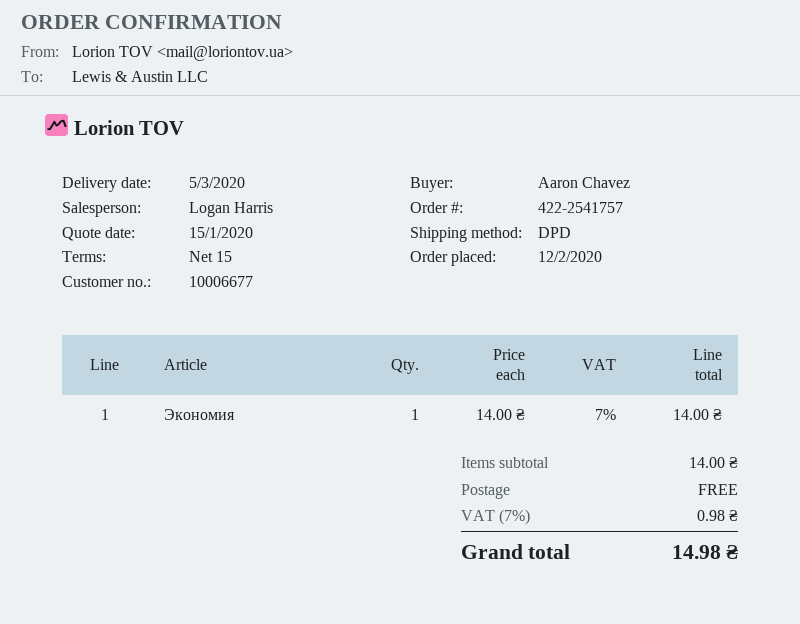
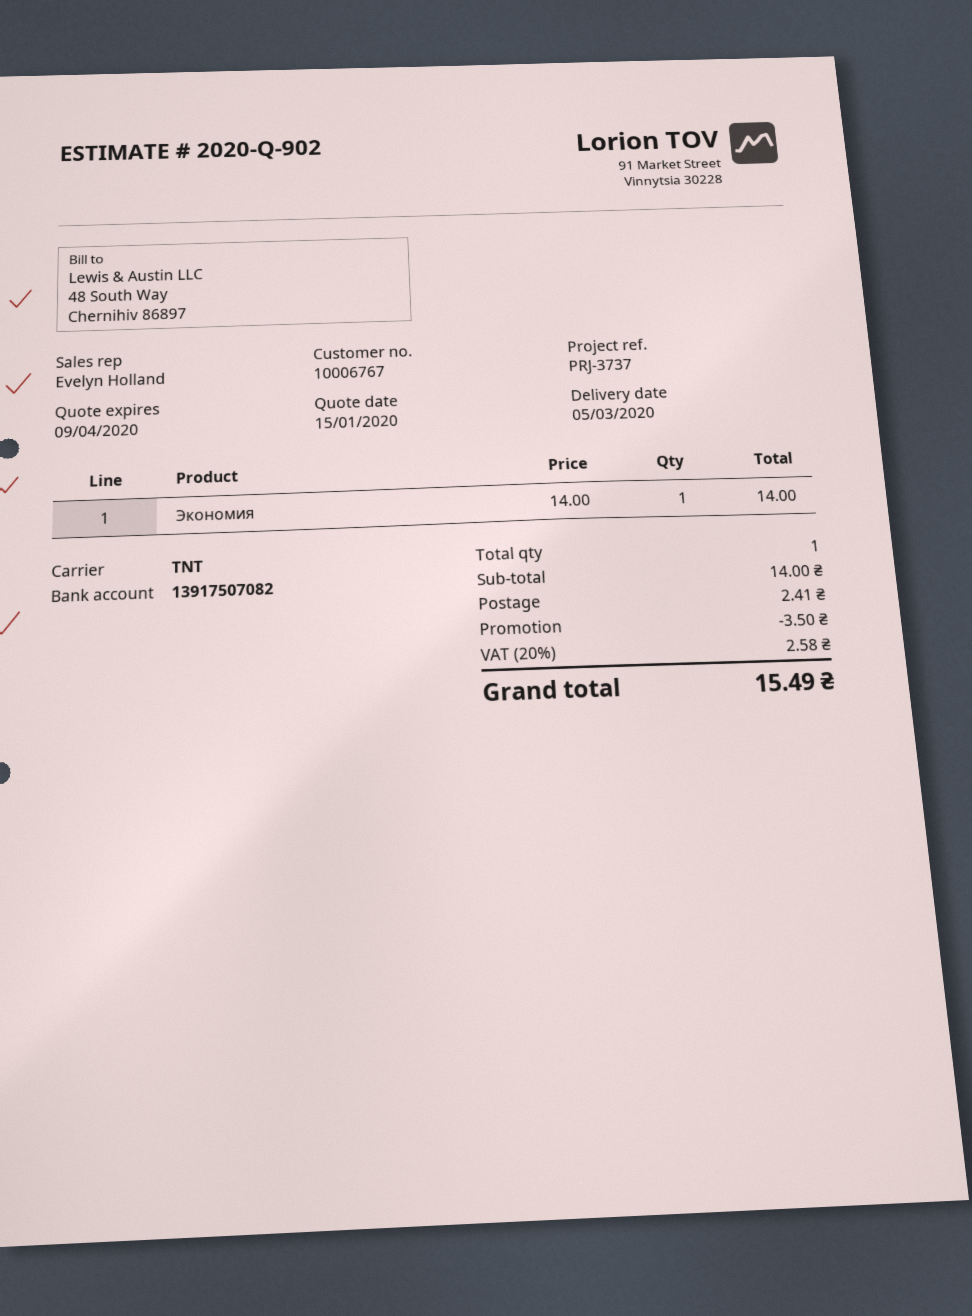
customer number: 10006677 -> 10006767
sales rep: Logan Harris -> Evelyn Holland
shipping method: DPD -> TNT
discount: none -> 3.50
shipping: 0.00 -> 2.41
tax: 7% = 0.98 -> 20% = 2.58
total: 14.98 -> 15.49

